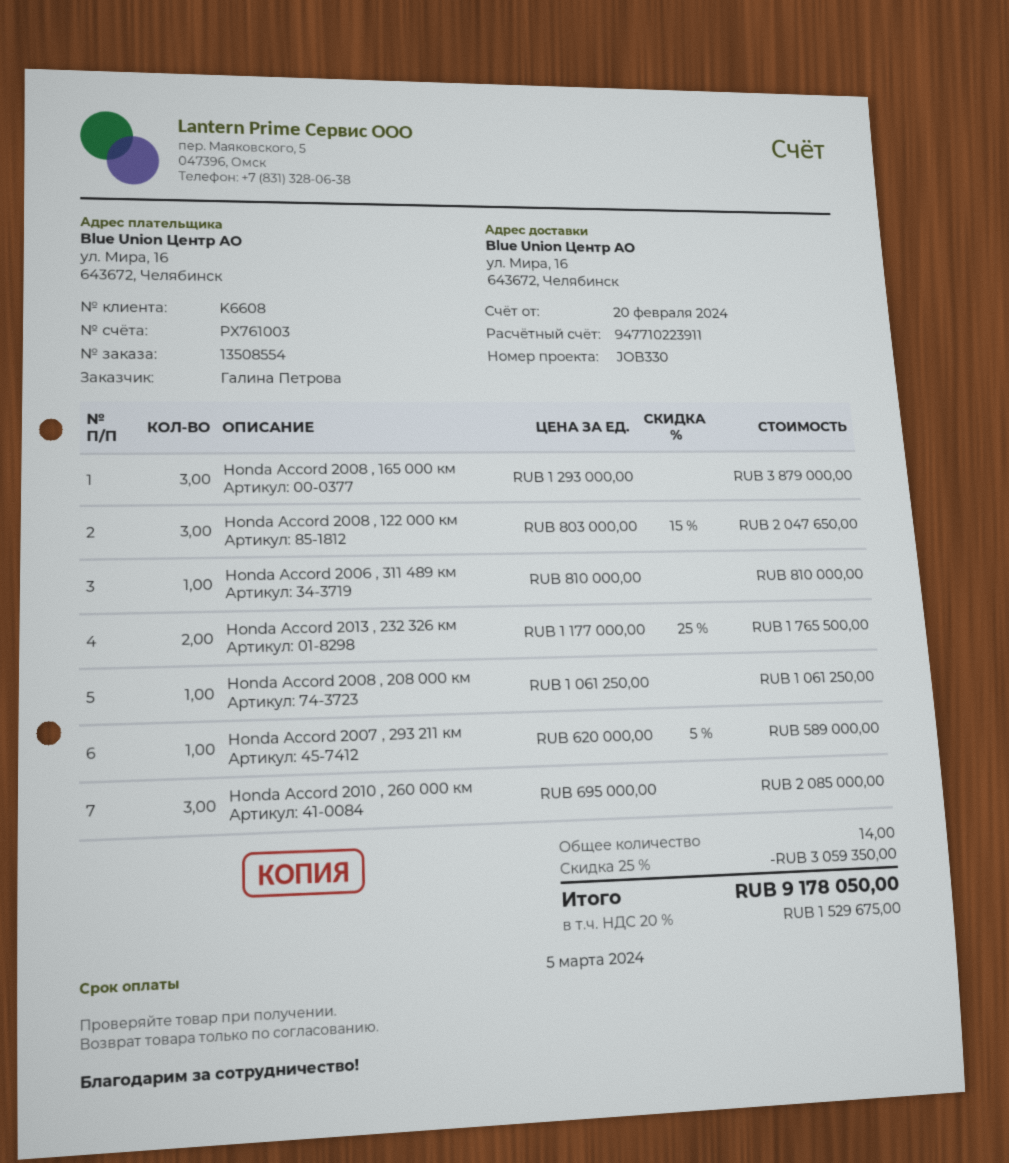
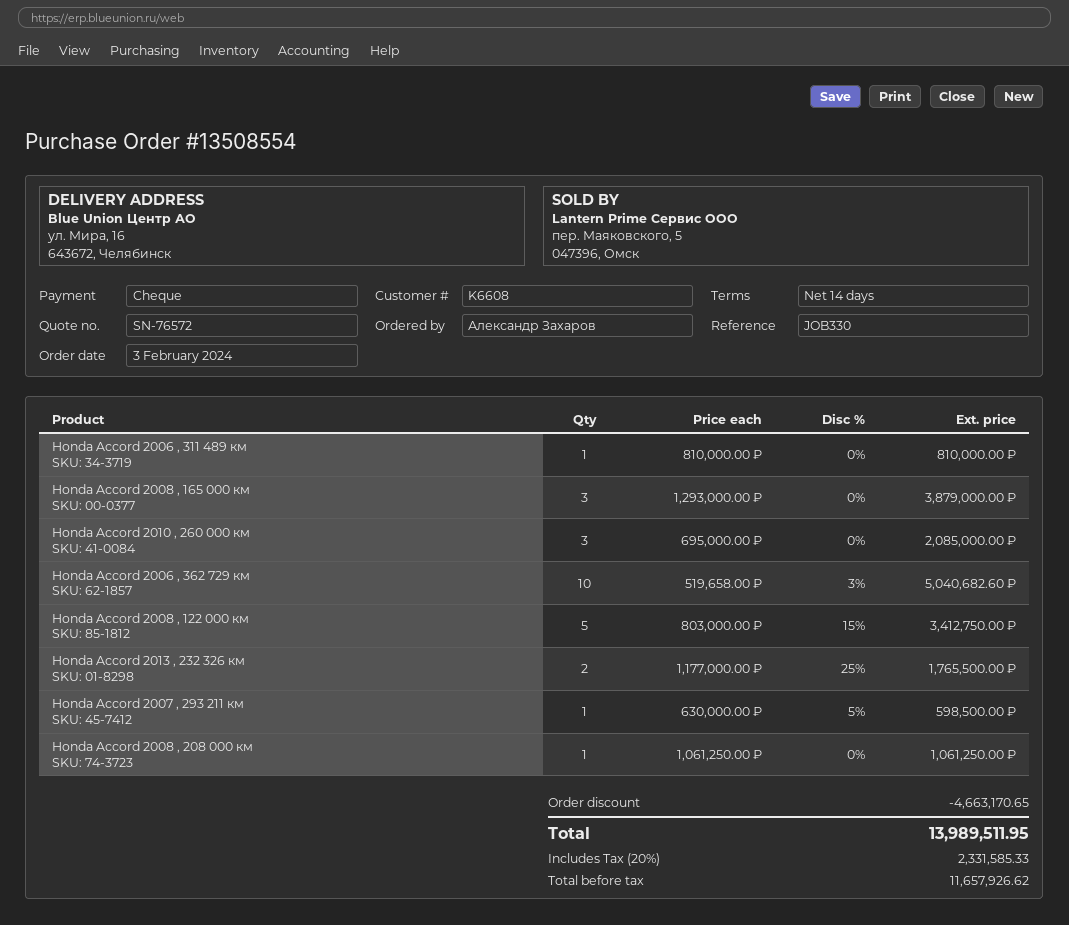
ordered by: Галина Петрова -> Александр Захаров
Honda Accord 2008 , 122 000 км: 3 x 803000.00 - 15% = 2047650.00 -> 5 x 803000.00 - 15% = 3412750.00
Honda Accord 2007 , 293 211 км: 1 x 620000.00 - 5% = 589000.00 -> 1 x 630000.00 - 5% = 598500.00
Honda Accord 2006 , 362 729 км: none -> 10 x 519658.00 - 3% = 5040682.60
discount: 3059350.00 -> 4663170.65
tax: 20% = 1529675.00 -> 20% = 2331585.33
total: 9178050.00 -> 13989511.95

